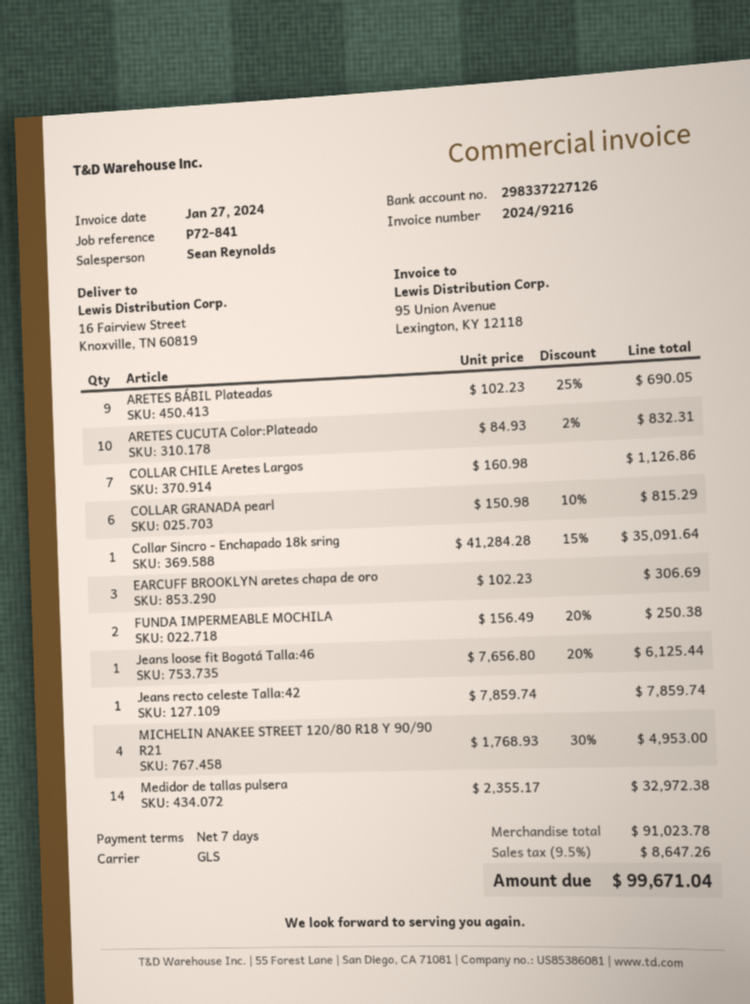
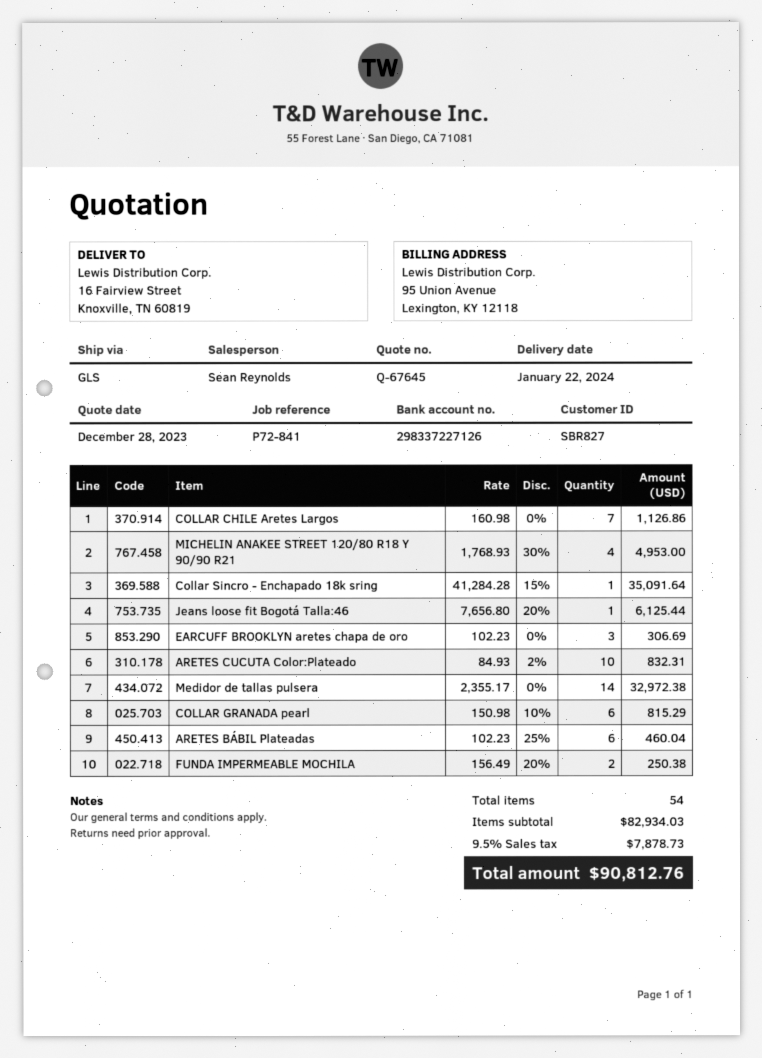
ARETES BÁBIL Plateadas: 9 x 102.23 - 25% = 690.05 -> 6 x 102.23 - 25% = 460.04
Jeans recto celeste Talla:42: 1 x 7859.74 = 7859.74 -> none
subtotal: 91023.78 -> 82934.03
tax: 9.5% = 8647.26 -> 9.5% = 7878.73
total: 99671.04 -> 90812.76

